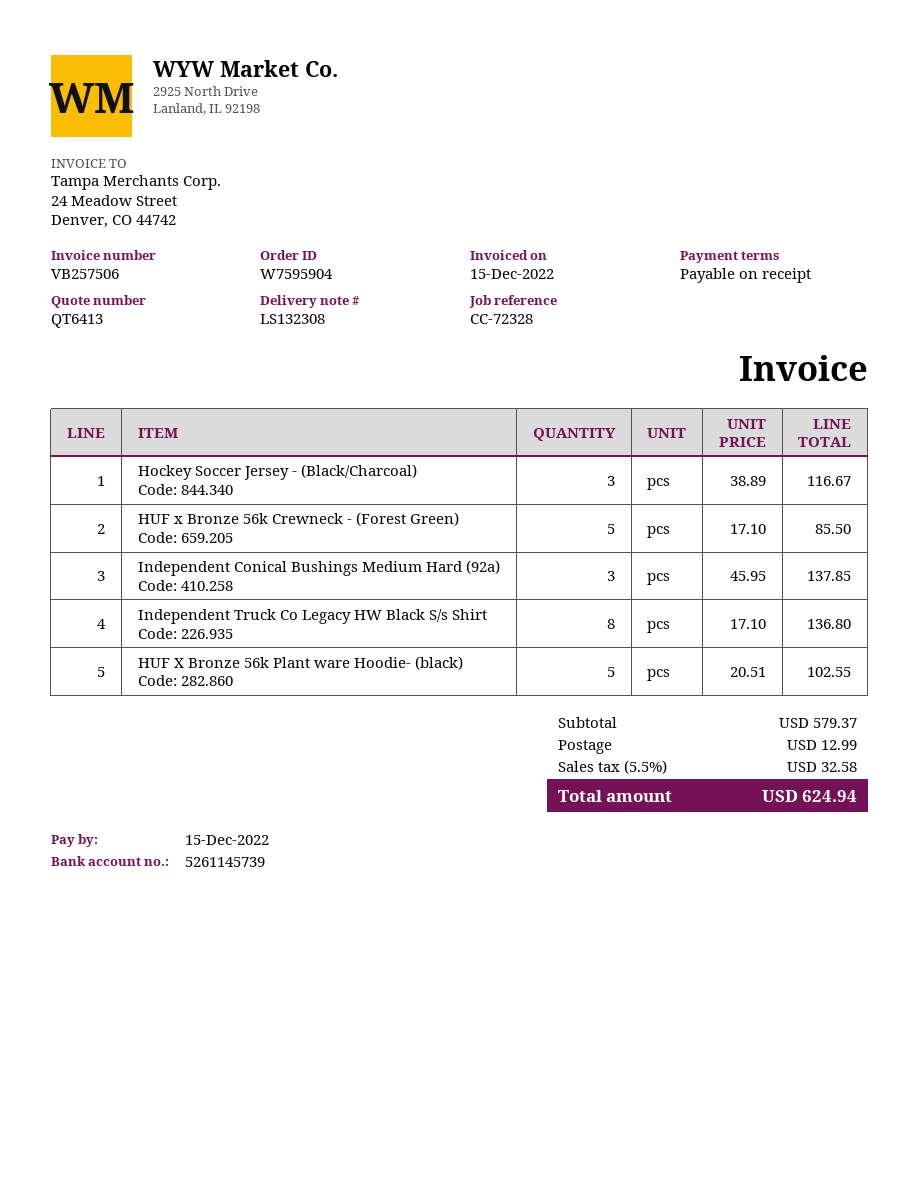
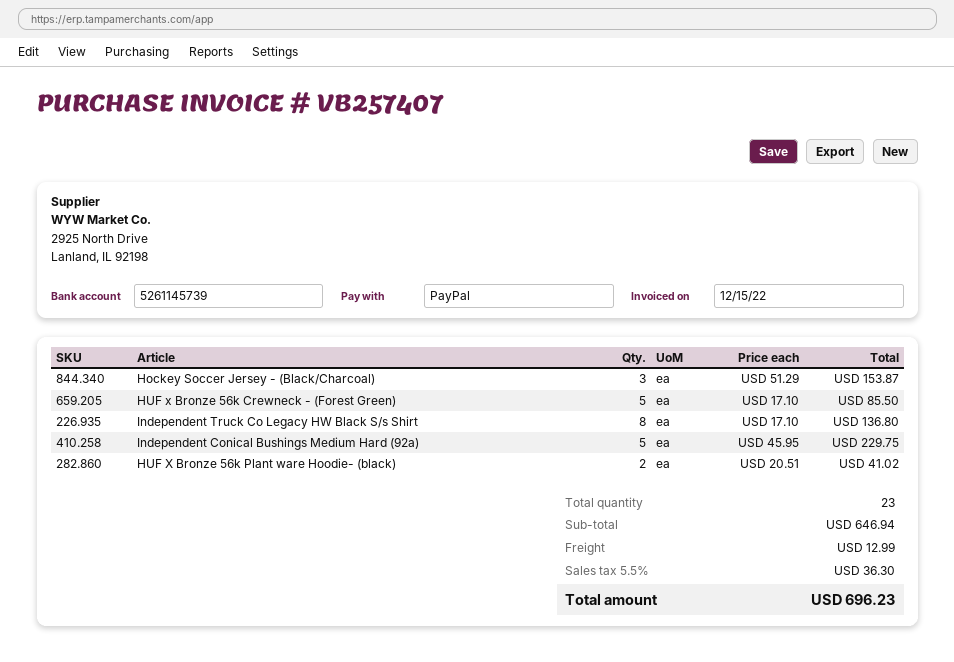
invoice number: VB257506 -> VB257407
Hockey Soccer Jersey - (Black/Charcoal): 3 x 38.89 = 116.67 -> 3 x 51.29 = 153.87
Independent Conical Bushings Medium Hard (92a): 3 x 45.95 = 137.85 -> 5 x 45.95 = 229.75
HUF X Bronze 56k Plant ware Hoodie- (black): 5 x 20.51 = 102.55 -> 2 x 20.51 = 41.02
subtotal: 579.37 -> 646.94
tax: 5.5% = 32.58 -> 5.5% = 36.30
total: 624.94 -> 696.23

